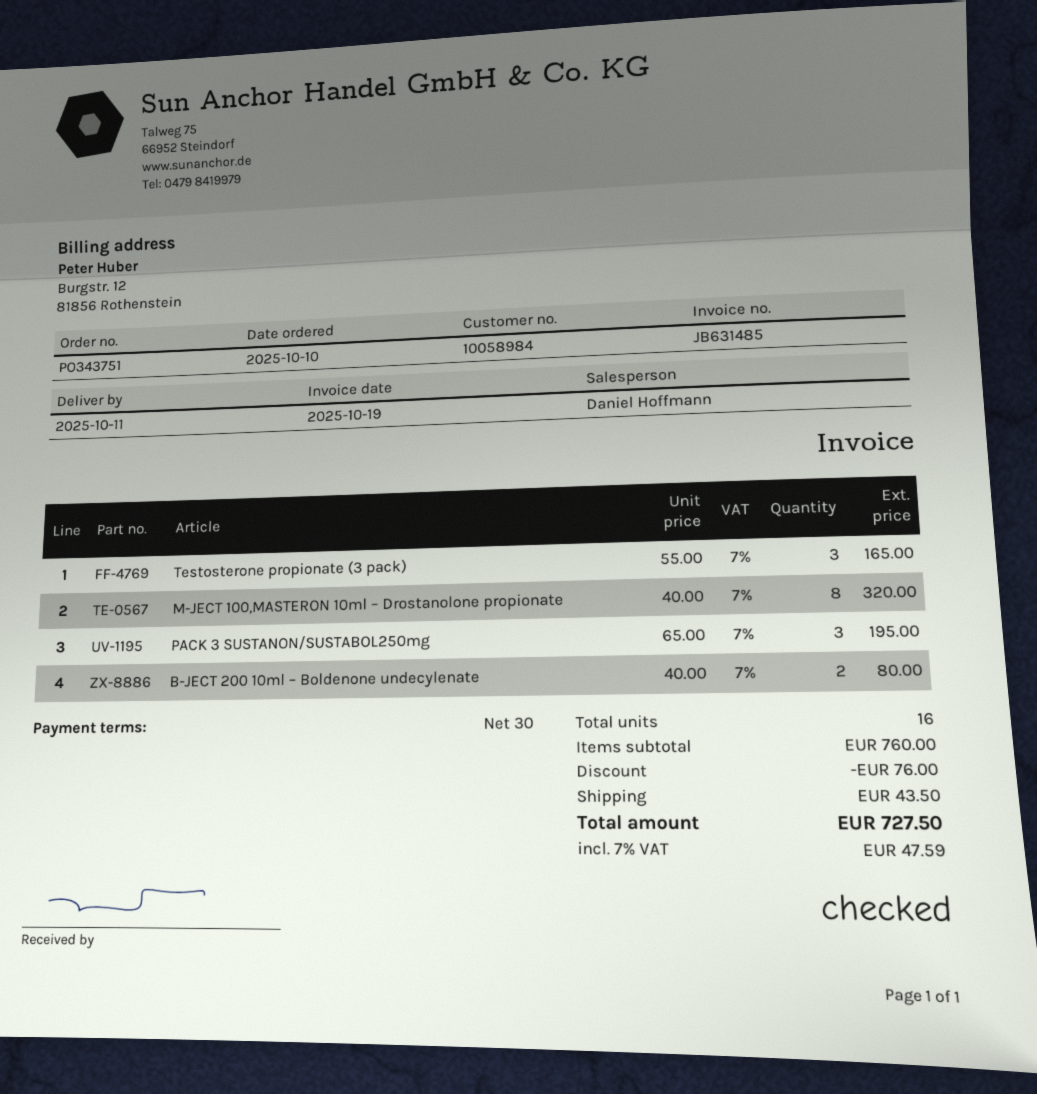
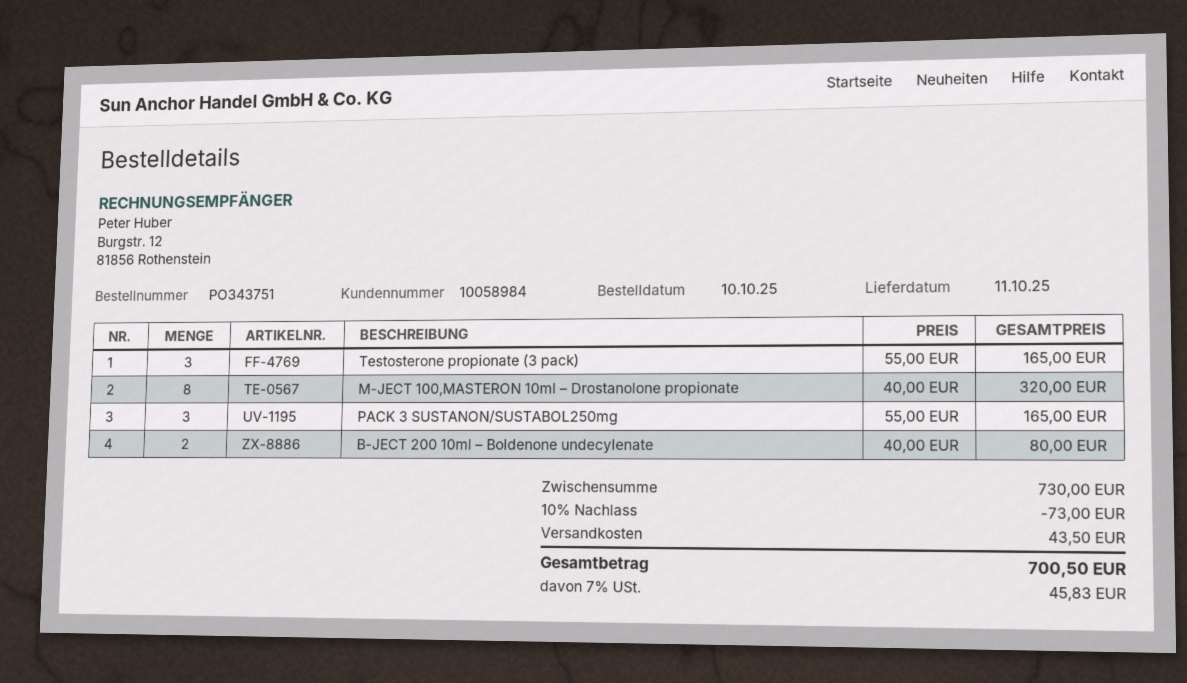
PACK 3 SUSTANON/SUSTABOL250mg: 3 x 65.00 = 195.00 -> 3 x 55.00 = 165.00
subtotal: 760.00 -> 730.00
discount: 76.00 -> 73.00
tax: 7% = 47.59 -> 7% = 45.83
total: 727.50 -> 700.50

